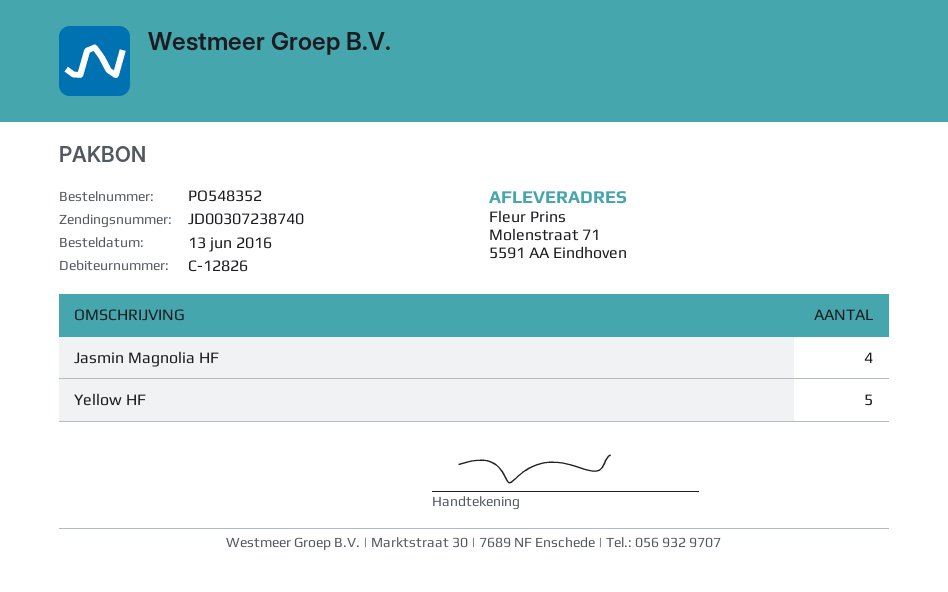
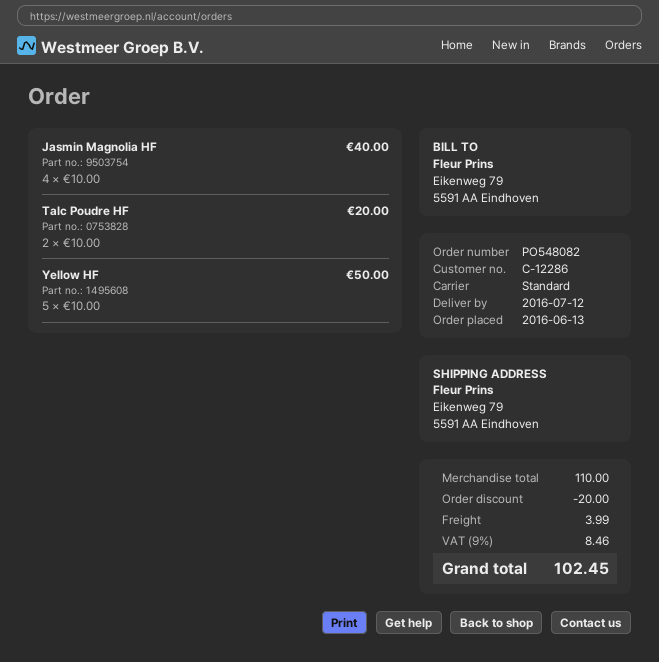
order number: PO548352 -> PO548082
customer number: C-12826 -> C-12286
ship to: Molenstraat 71, 5591 AA Eindhoven -> Eikenweg 79, 5591 AA Eindhoven
Talc Poudre HF: none -> 2

